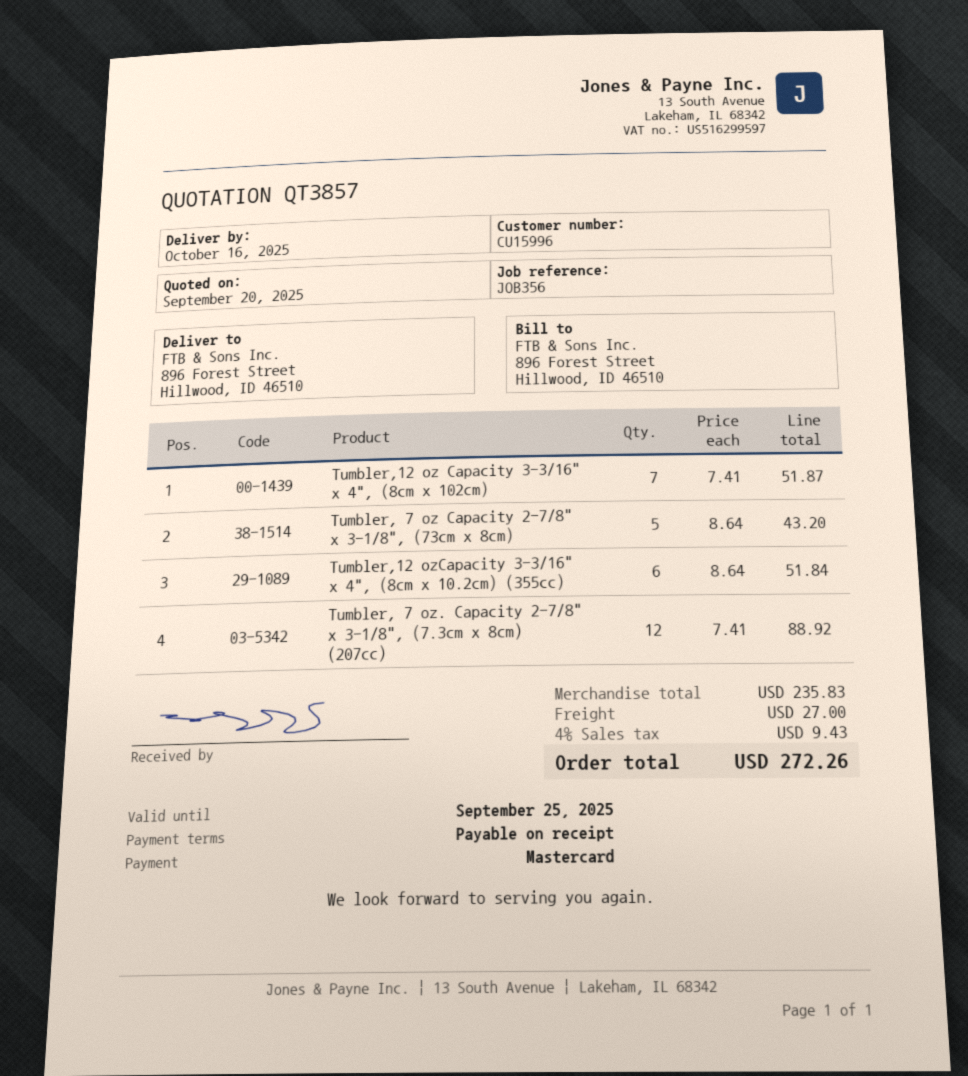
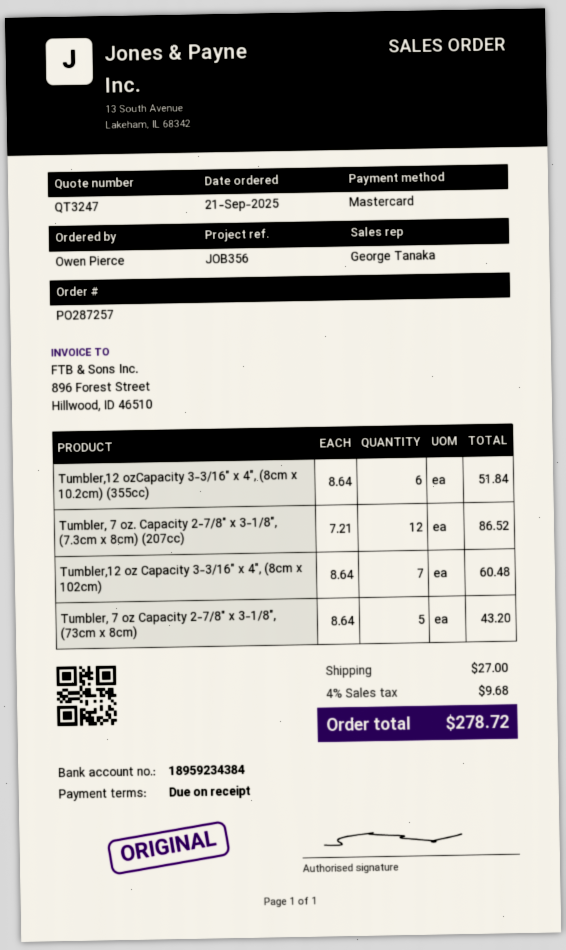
quote number: QT3857 -> QT3247
Tumbler,12 oz Capacity 3-3/16" x 4", (8cm x 102cm): 7 x 7.41 = 51.87 -> 7 x 8.64 = 60.48
Tumbler, 7 oz. Capacity 2-7/8" x 3-1/8", (7.3cm x 8cm) (207cc): 12 x 7.41 = 88.92 -> 12 x 7.21 = 86.52
tax: 4% = 9.43 -> 4% = 9.68
total: 272.26 -> 278.72

